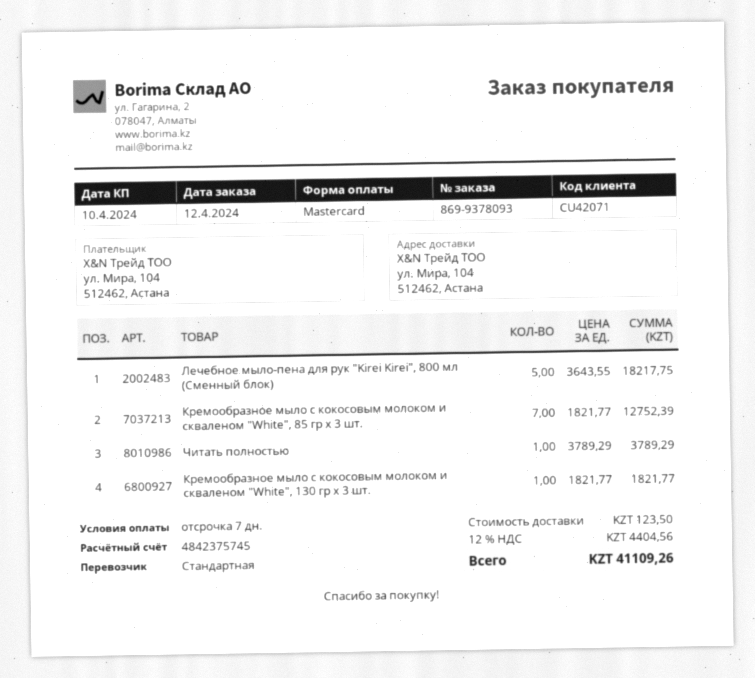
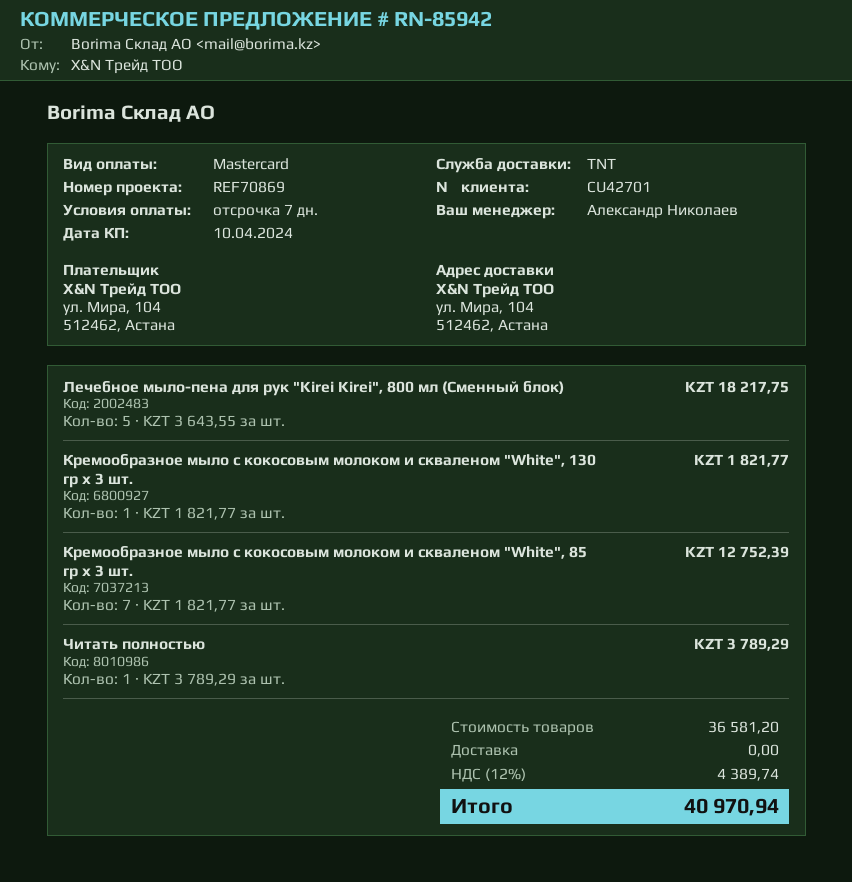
customer number: CU42071 -> CU42701
shipping method: standard -> TNT
shipping: 123.50 -> 0.00
tax: 12% = 4404.56 -> 12% = 4389.74
total: 41109.26 -> 40970.94

